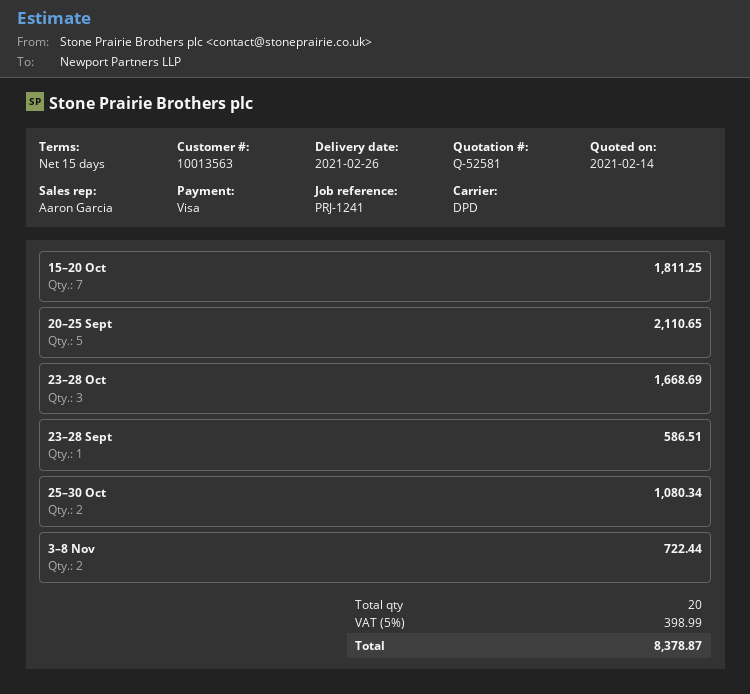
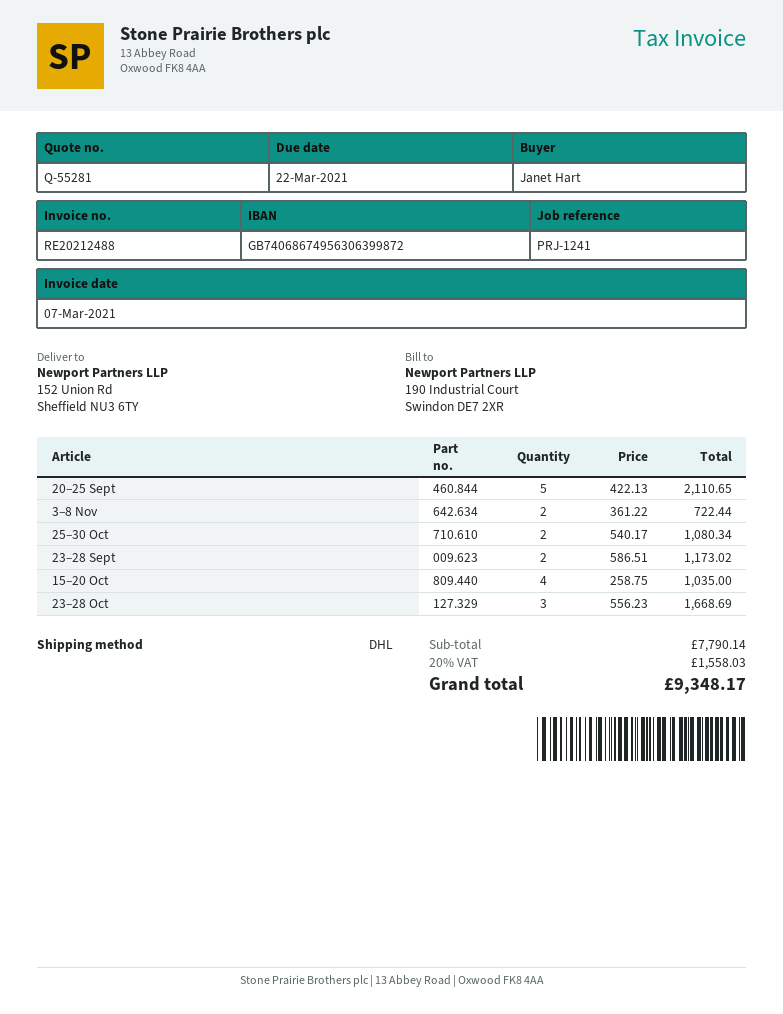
quote number: Q-52581 -> Q-55281
shipping method: DPD -> DHL
15–20 Oct: 7 for 1811.25 -> 4 for 1035.00
23–28 Sept: 1 for 586.51 -> 2 for 1173.02
tax: 5% = 398.99 -> 20% = 1558.03
total: 8378.87 -> 9348.17

